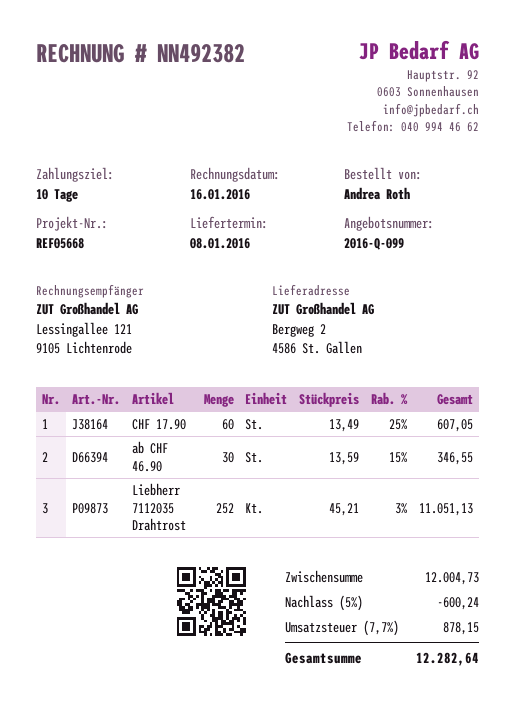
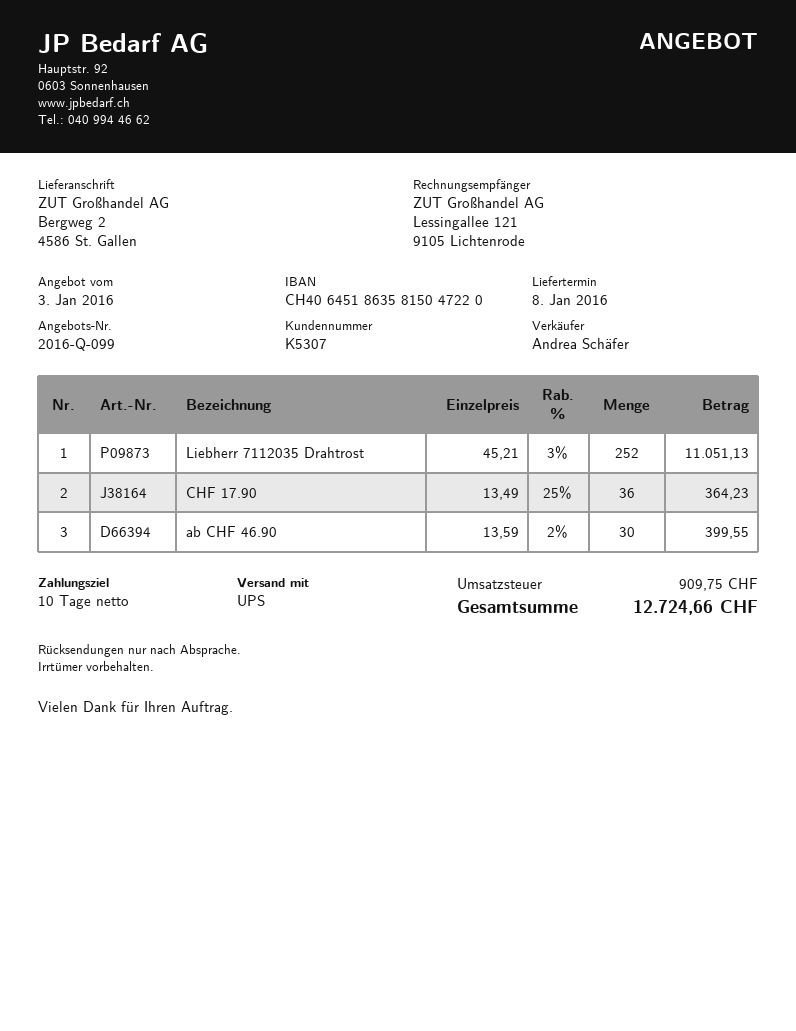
CHF 17.90: 60 x 13.49 - 25% = 607.05 -> 36 x 13.49 - 25% = 364.23
ab CHF 46.90: 30 x 13.59 - 15% = 346.55 -> 30 x 13.59 - 2% = 399.55
discount: 5% = 600.24 -> none
tax: 878.15 -> 909.75
total: 12282.64 -> 12724.66

